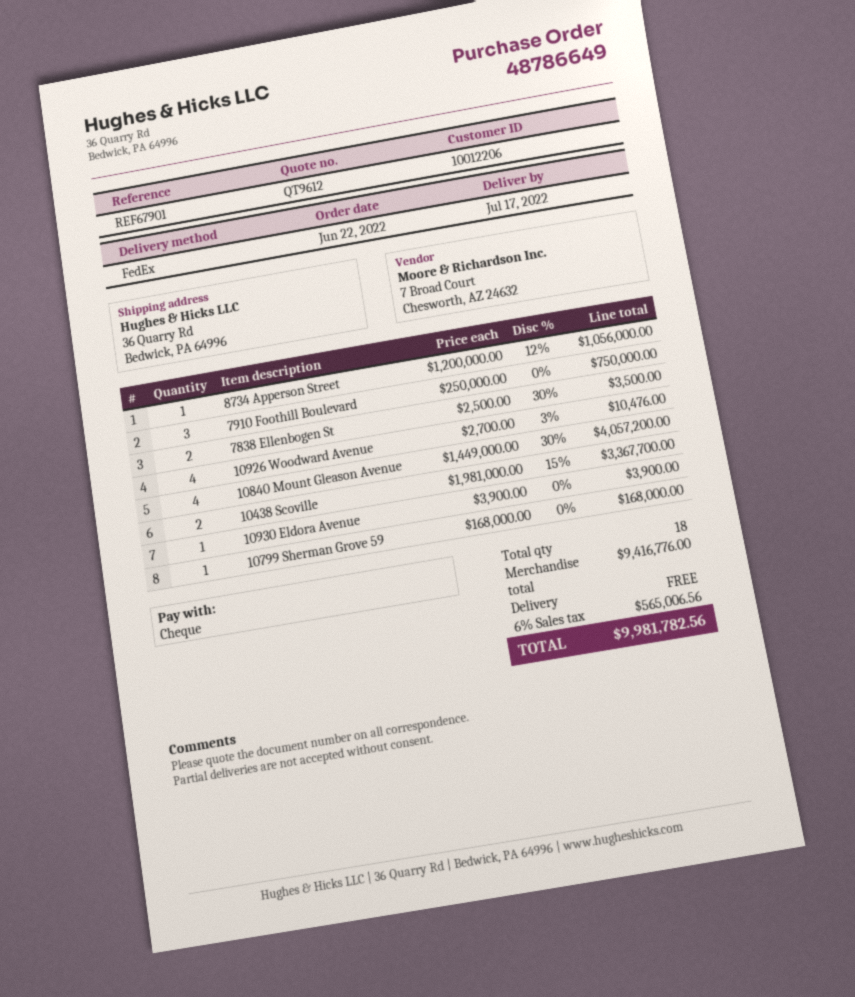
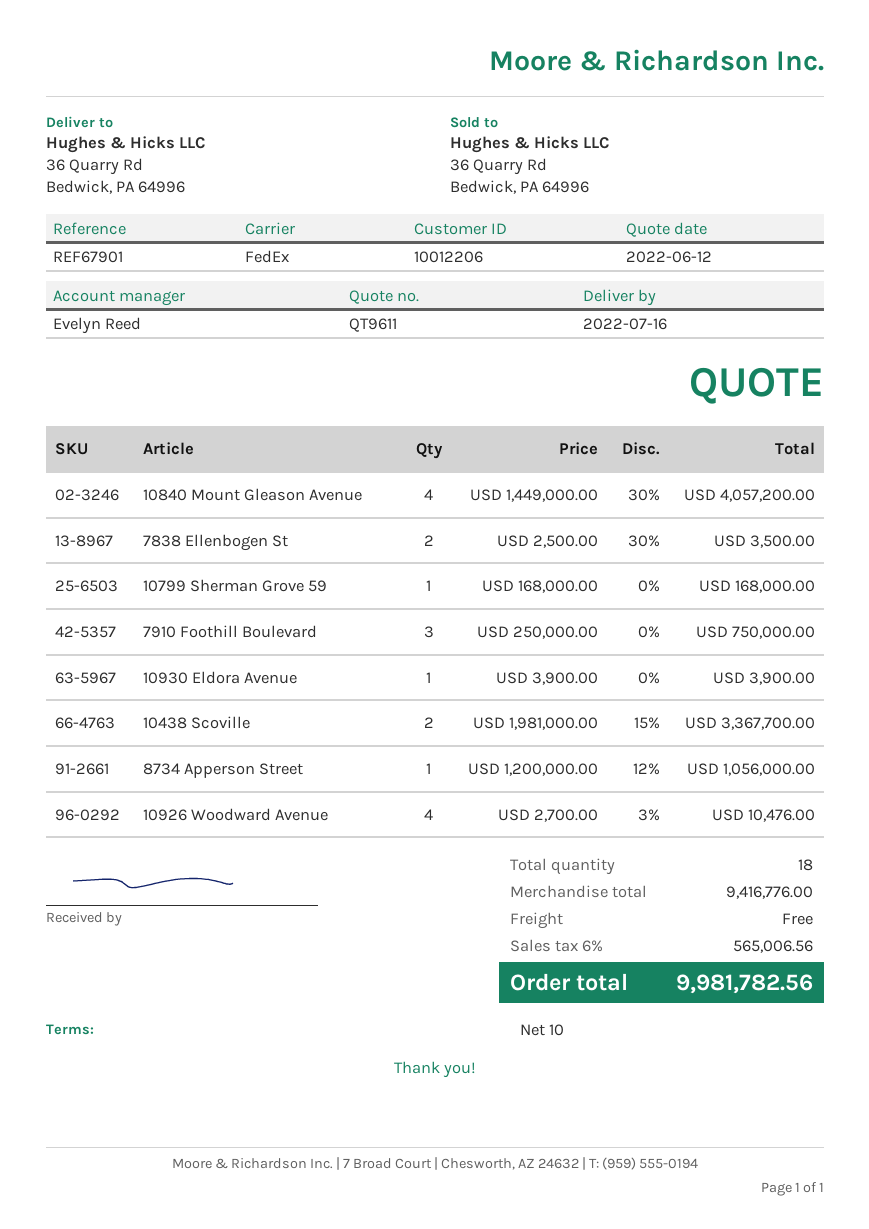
quote number: QT9612 -> QT9611
delivery date: 2022-07-17 -> 2022-07-16

